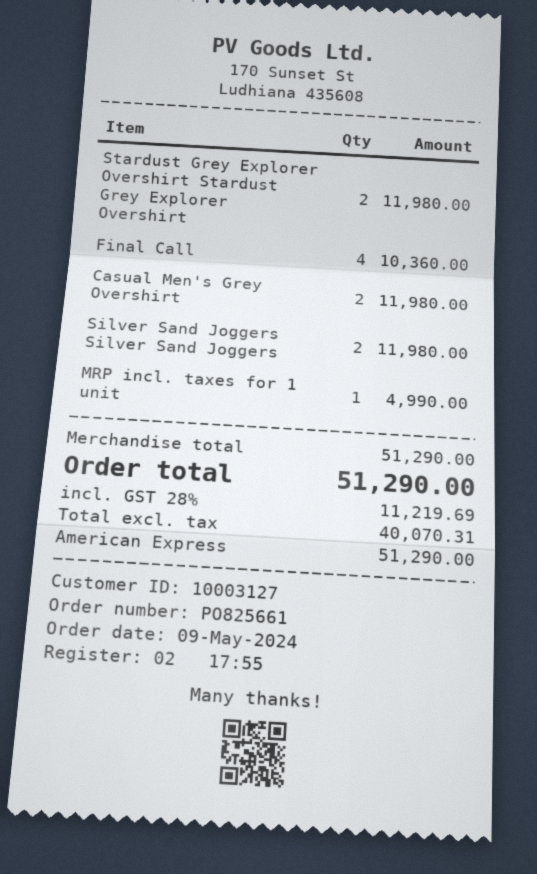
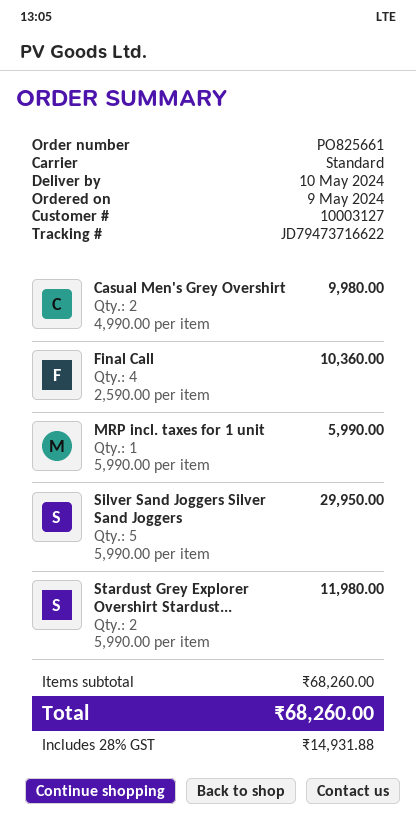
Casual Men's Grey Overshirt: 2 for 11980.00 -> 2 for 9980.00
Silver Sand Joggers Silver Sand Joggers: 2 for 11980.00 -> 5 for 29950.00
MRP incl. taxes for 1 unit: 1 for 4990.00 -> 1 for 5990.00
subtotal: 51290.00 -> 68260.00
tax: 28% = 11219.69 -> 28% = 14931.88
total: 51290.00 -> 68260.00

